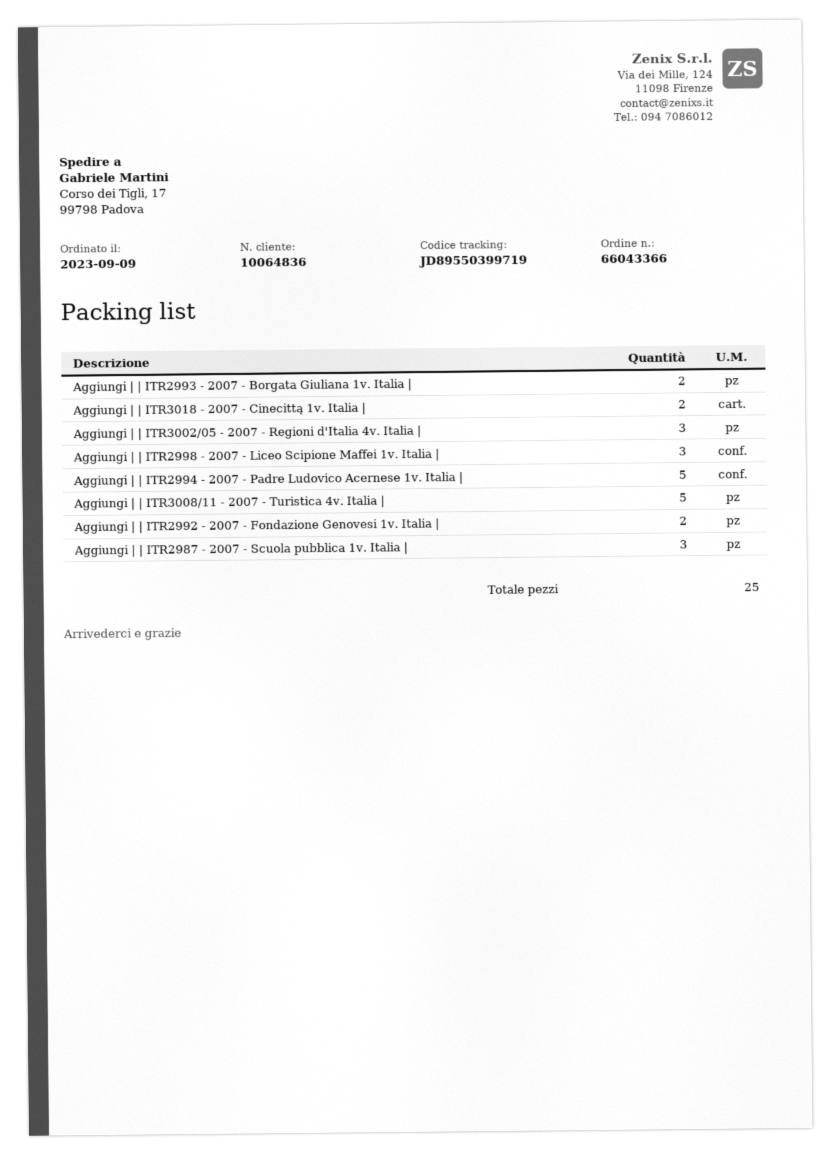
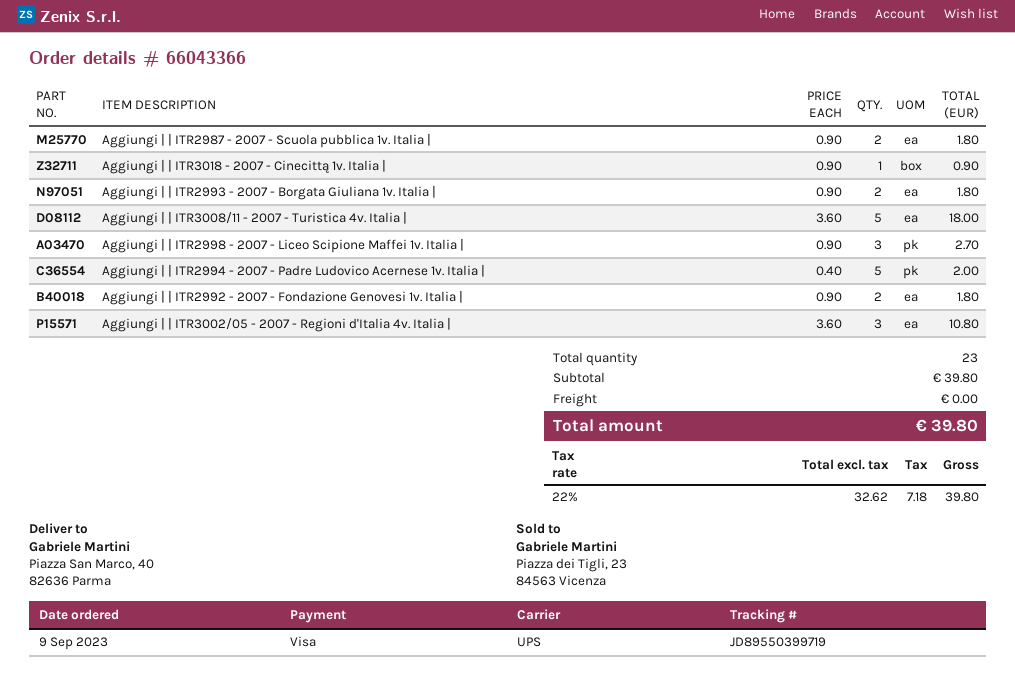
ship to: Corso dei Tigli, 17, 99798 Padova -> Piazza San Marco, 40, 82636 Parma
Aggiungi | | ITR3018 - 2007 - Cinecittą 1v. Italia |: 2 -> 1
Aggiungi | | ITR2987 - 2007 - Scuola pubblica 1v. Italia |: 3 -> 2
total quantity: 25 -> 23

